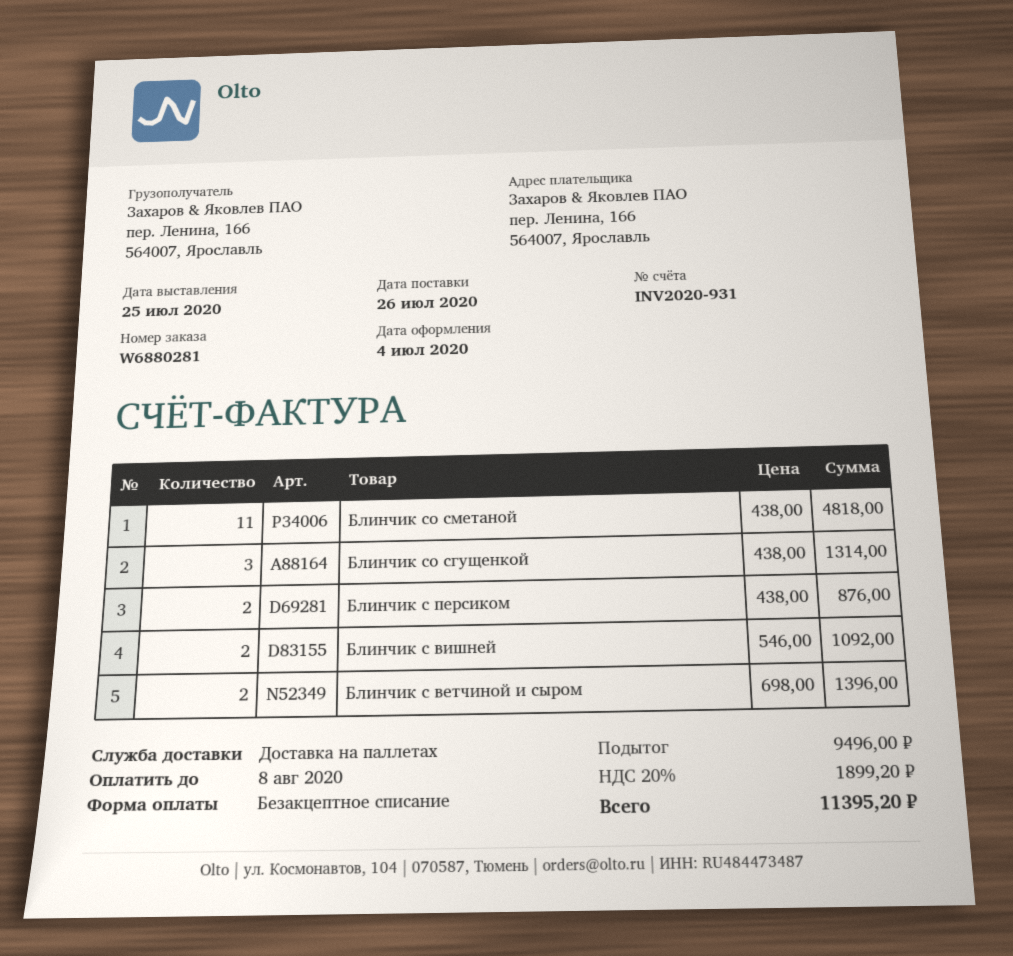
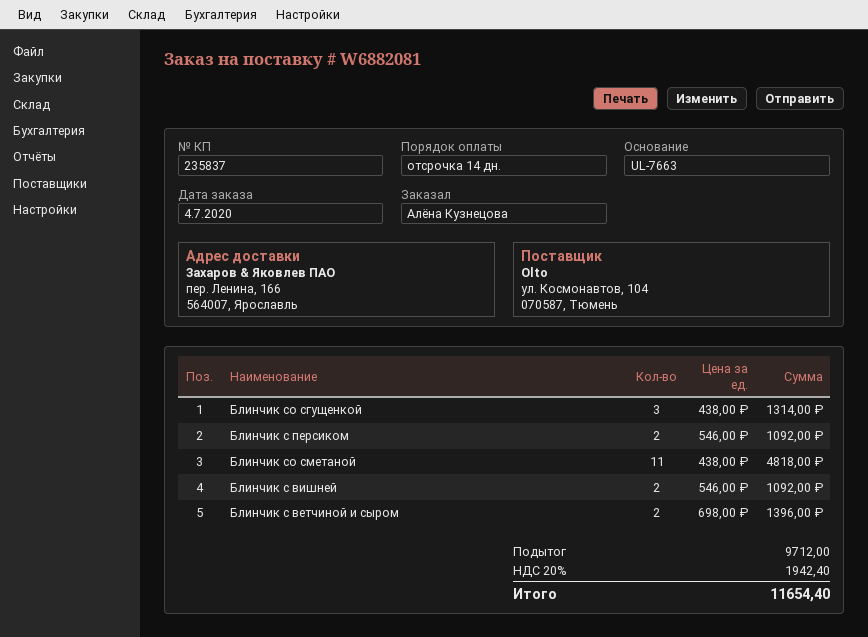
order number: W6880281 -> W6882081
Блинчик с персиком: 2 x 438.00 = 876.00 -> 2 x 546.00 = 1092.00
subtotal: 9496.00 -> 9712.00
tax: 20% = 1899.20 -> 20% = 1942.40
total: 11395.20 -> 11654.40

